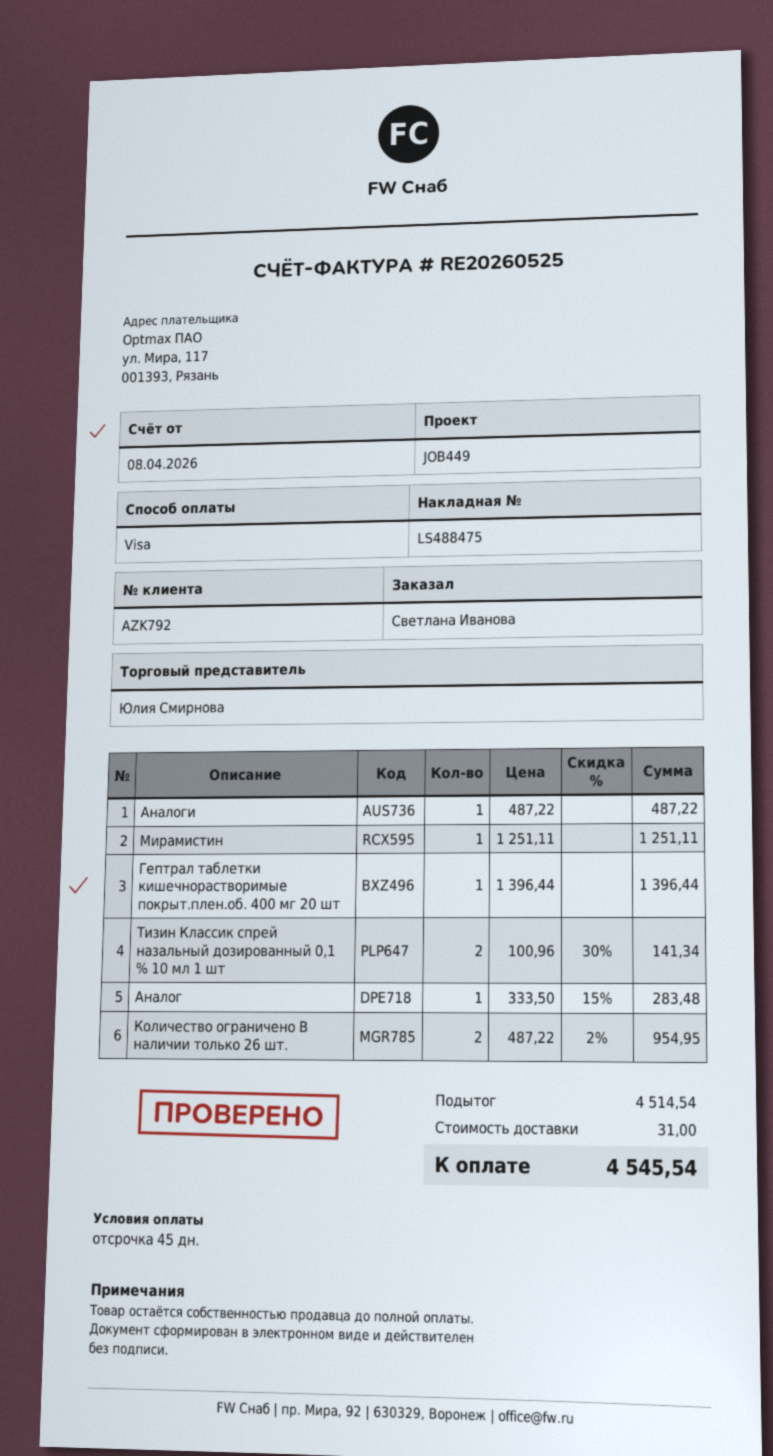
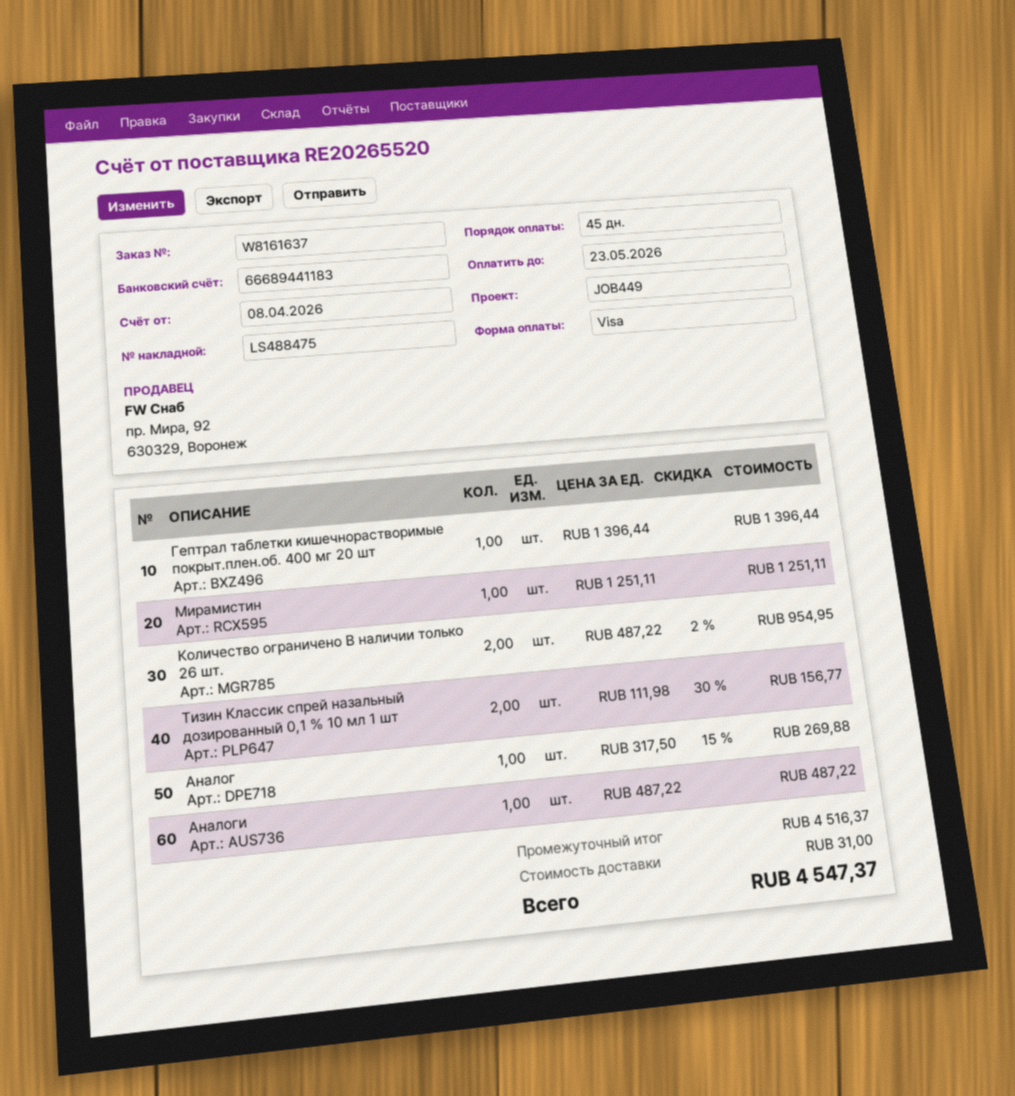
invoice number: RE20260525 -> RE20265520
Тизин Классик спрей назальный дозированный 0,1 % 10 мл 1 шт: 2 x 100.96 - 30% = 141.34 -> 2 x 111.98 - 30% = 156.77
Аналог: 1 x 333.50 - 15% = 283.48 -> 1 x 317.50 - 15% = 269.88
subtotal: 4514.54 -> 4516.37
total: 4545.54 -> 4547.37

